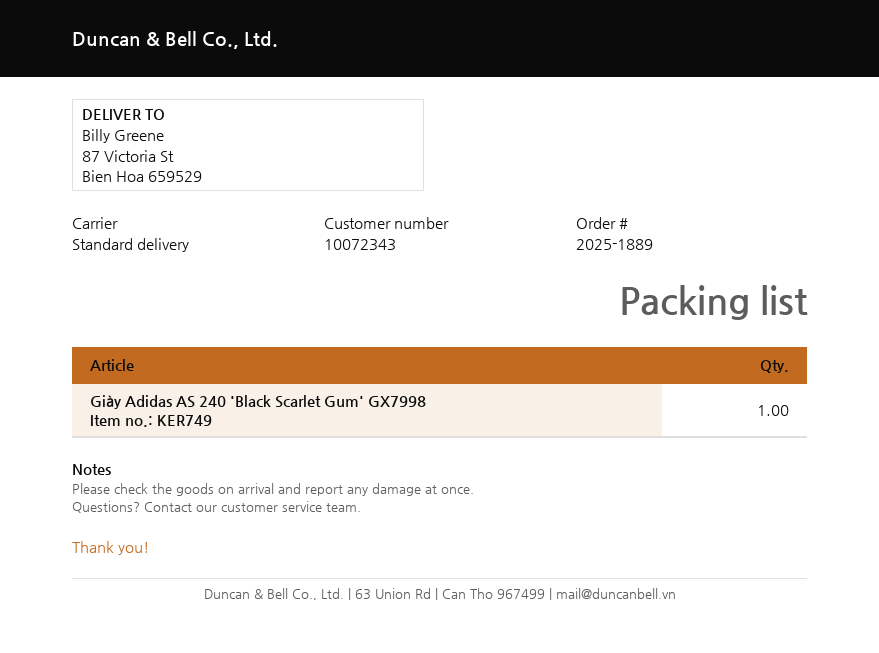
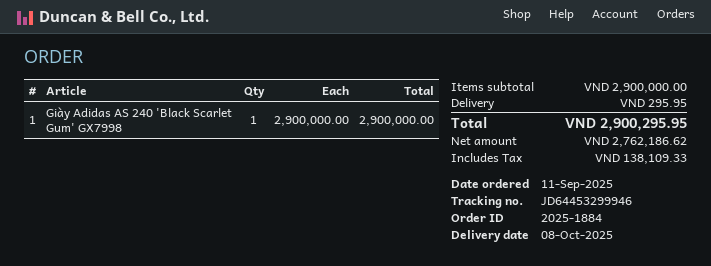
order number: 2025-1889 -> 2025-1884

